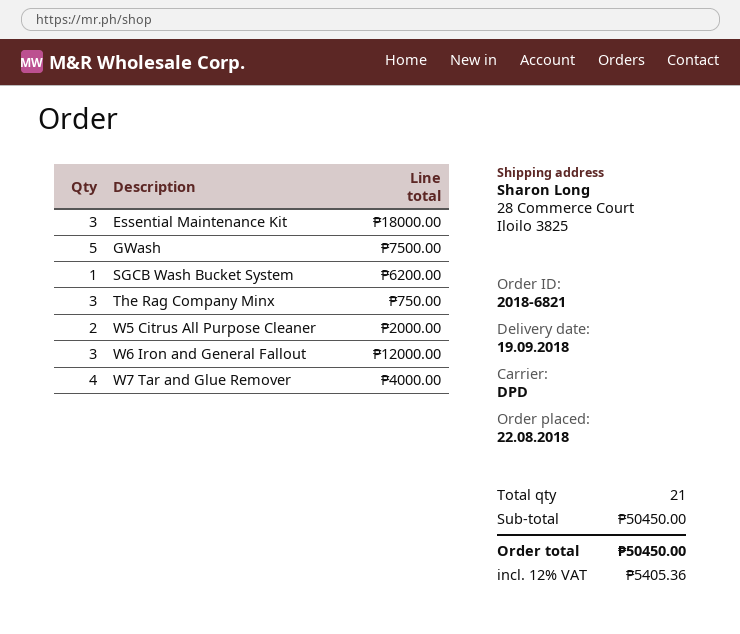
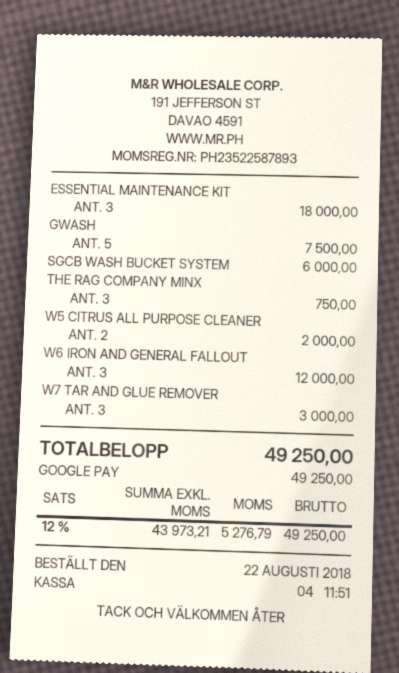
SGCB Wash Bucket System: 1 for 6200.00 -> 1 for 6000.00
W7 Tar and Glue Remover: 4 for 4000.00 -> 3 for 3000.00
tax: 12% = 5405.36 -> 12% = 5276.79
total: 50450.00 -> 49250.00

